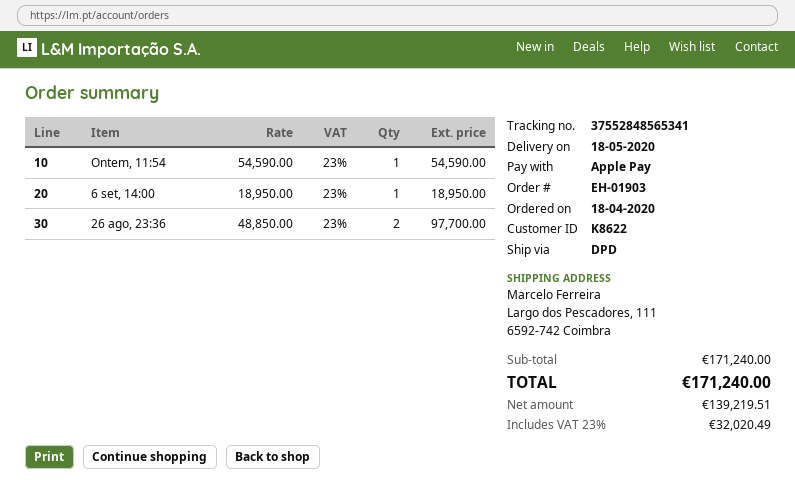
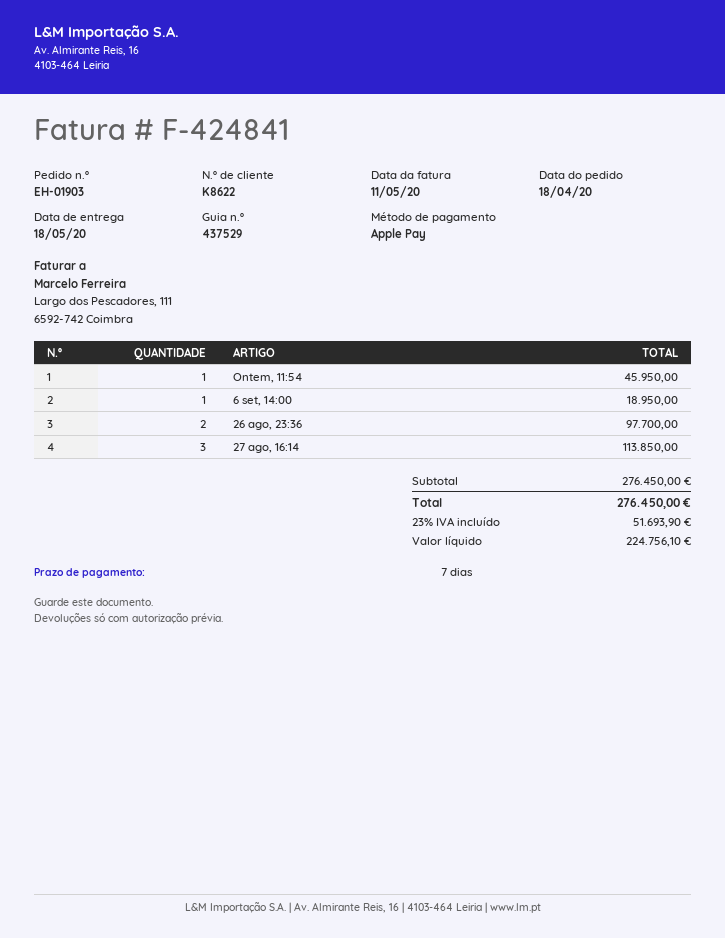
Ontem, 11:54: 1 for 54590.00 -> 1 for 45950.00
27 ago, 16:14: none -> 3 for 113850.00
subtotal: 171240.00 -> 276450.00
net: 139219.51 -> 224756.10
tax: 23% = 32020.49 -> 23% = 51693.90
total: 171240.00 -> 276450.00

